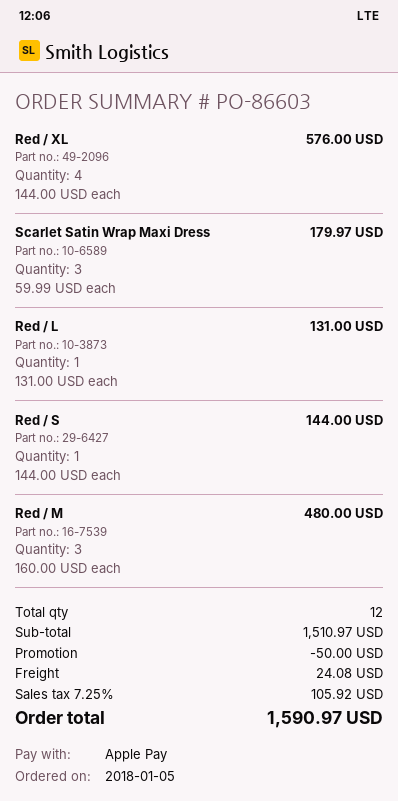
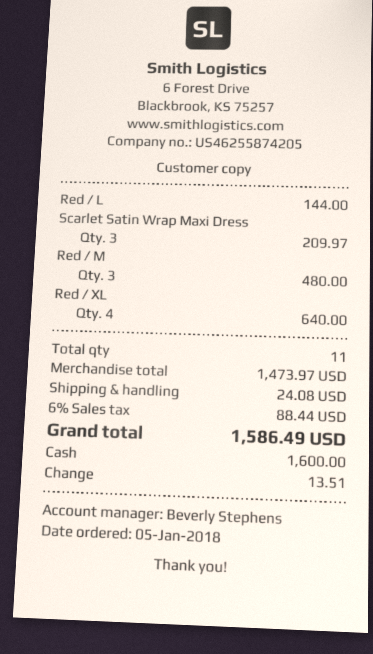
payment method: Apple Pay -> cash
Red / XL: 4 for 576.00 -> 4 for 640.00
Scarlet Satin Wrap Maxi Dress: 3 for 179.97 -> 3 for 209.97
Red / L: 1 for 131.00 -> 1 for 144.00
Red / S: 1 for 144.00 -> none
total quantity: 12 -> 11
subtotal: 1510.97 -> 1473.97
discount: 50.00 -> none
tax: 7.25% = 105.92 -> 6% = 88.44
total: 1590.97 -> 1586.49

